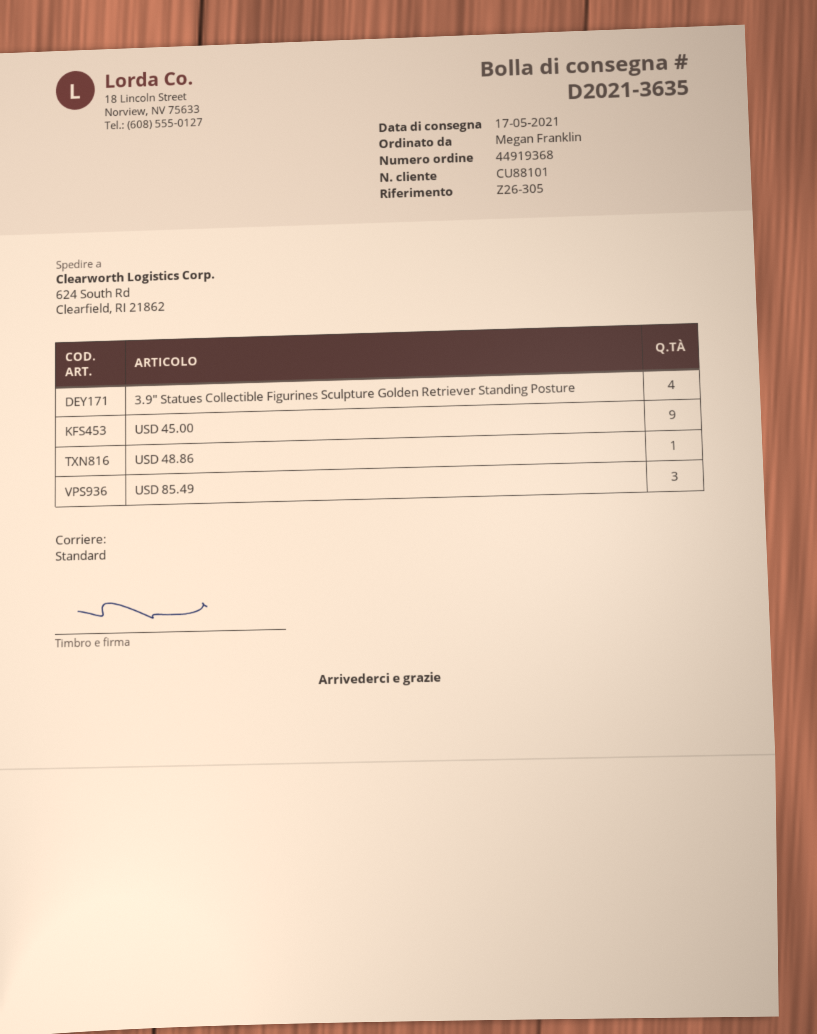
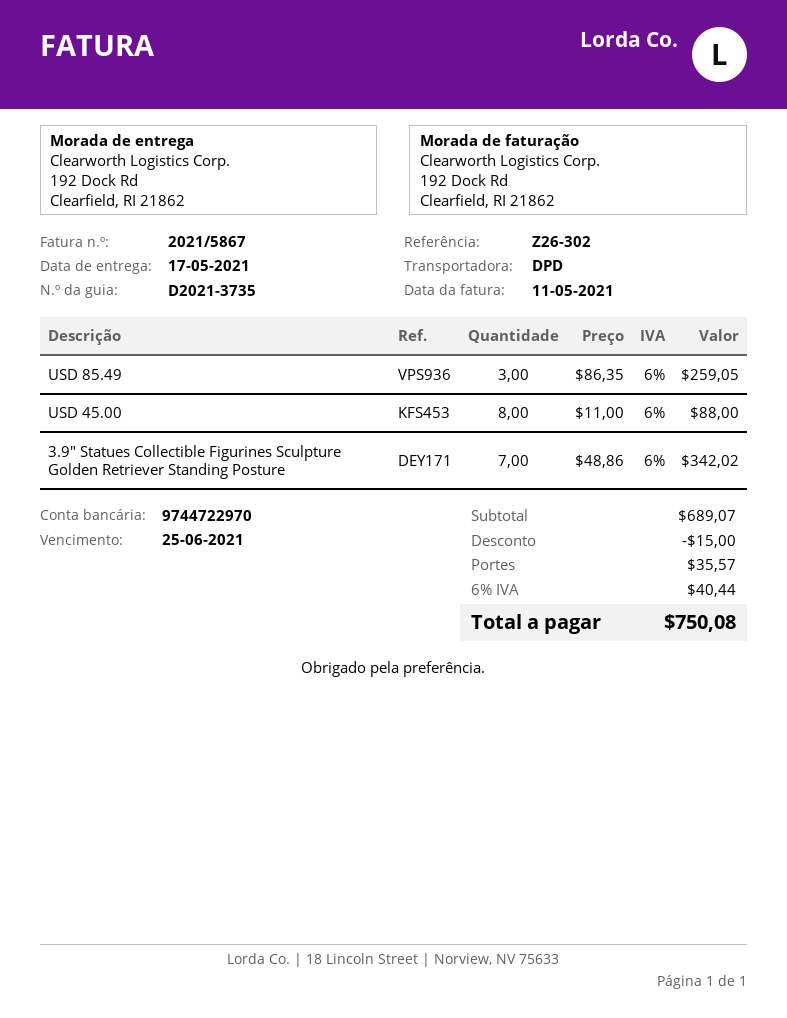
delivery note number: D2021-3635 -> D2021-3735
reference: Z26-305 -> Z26-302
shipping method: standard -> DPD
ship to: 624 South Rd, Clearfield, RI 21862 -> 192 Dock Rd, Clearfield, RI 21862
3.9" Statues Collectible Figurines Sculpture Golden Retriever Standing Posture: 4 -> 7
USD 45.00: 9 -> 8
USD 48.86: 1 -> none

